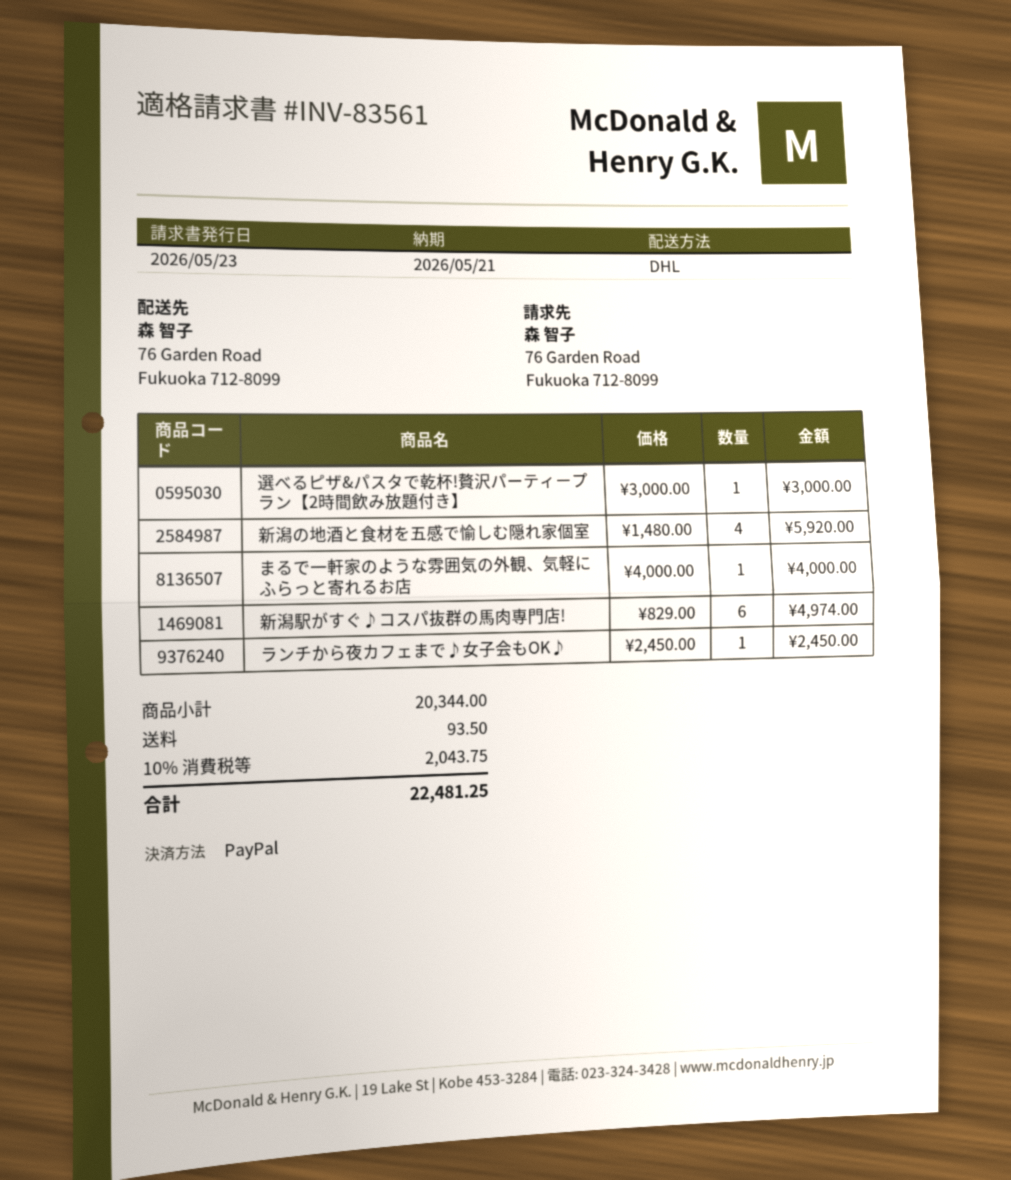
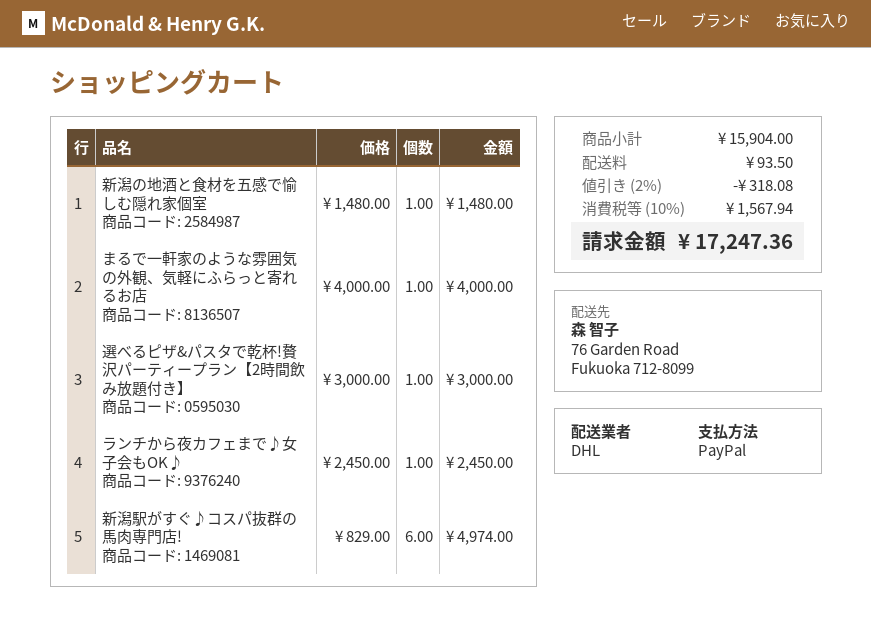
新潟の地酒と食材を五感で愉しむ隠れ家個室: 4 x 1480.00 = 5920.00 -> 1 x 1480.00 = 1480.00
subtotal: 20344.00 -> 15904.00
discount: none -> 2% = 318.08
tax: 10% = 2043.75 -> 10% = 1567.94
total: 22481.25 -> 17247.36

